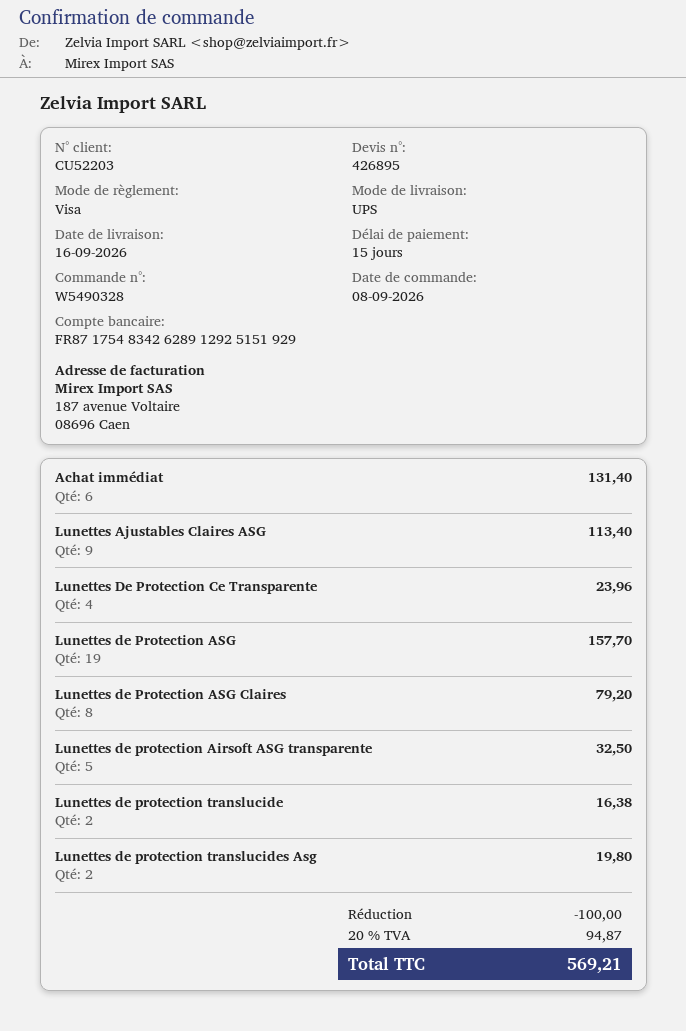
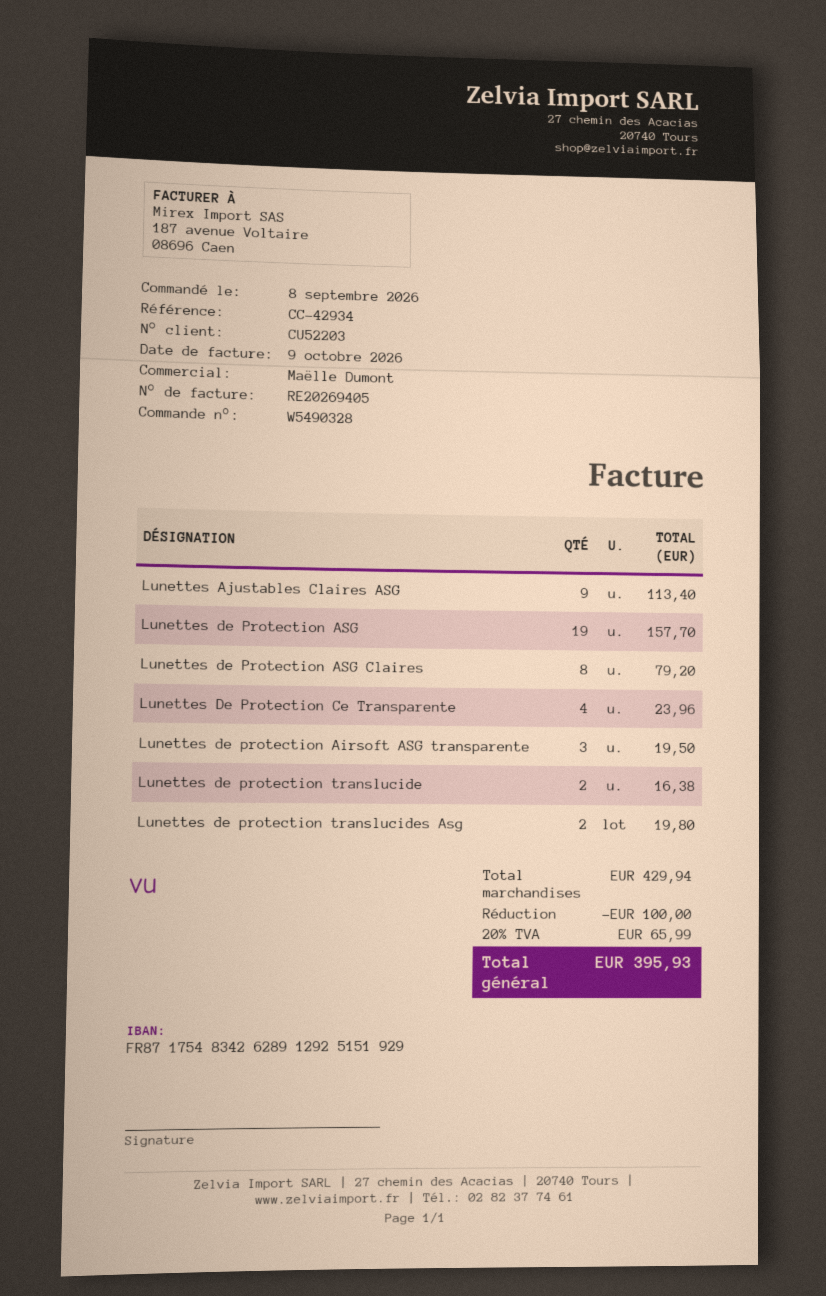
Achat immédiat: 6 for 131.40 -> none
Lunettes de protection Airsoft ASG transparente: 5 for 32.50 -> 3 for 19.50
tax: 20% = 94.87 -> 20% = 65.99
total: 569.21 -> 395.93

